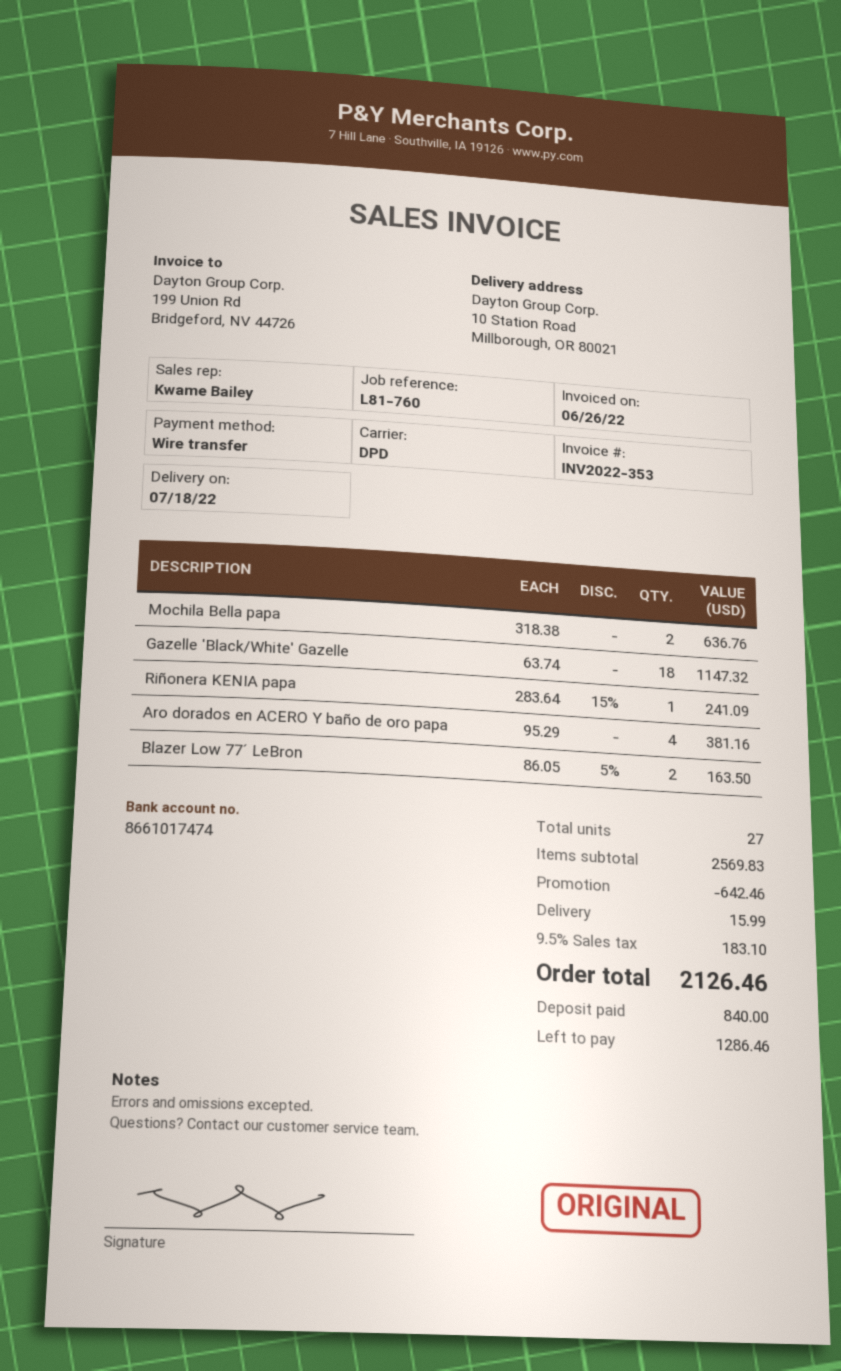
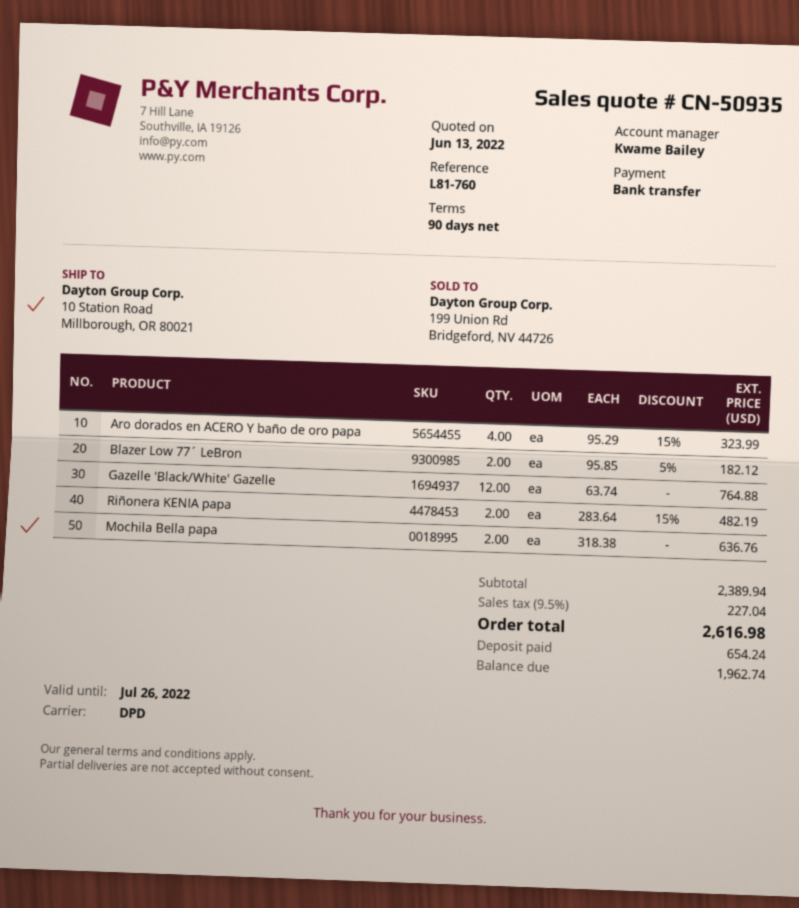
Gazelle 'Black/White' Gazelle: 18 x 63.74 = 1147.32 -> 12 x 63.74 = 764.88
Riñonera KENIA papa: 1 x 283.64 - 15% = 241.09 -> 2 x 283.64 - 15% = 482.19
Aro dorados en ACERO Y baño de oro papa: 4 x 95.29 = 381.16 -> 4 x 95.29 - 15% = 323.99
Blazer Low 77´ LeBron: 2 x 86.05 - 5% = 163.50 -> 2 x 95.85 - 5% = 182.12
subtotal: 2569.83 -> 2389.94
discount: 642.46 -> none
shipping: 15.99 -> none
tax: 9.5% = 183.10 -> 9.5% = 227.04
total: 2126.46 -> 2616.98
deposit: 840.00 -> 654.24
balance: 1286.46 -> 1962.74

